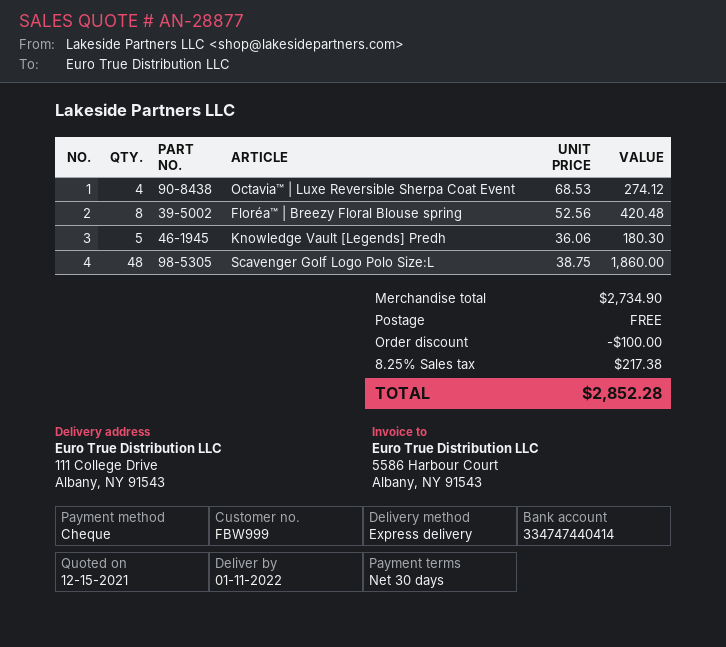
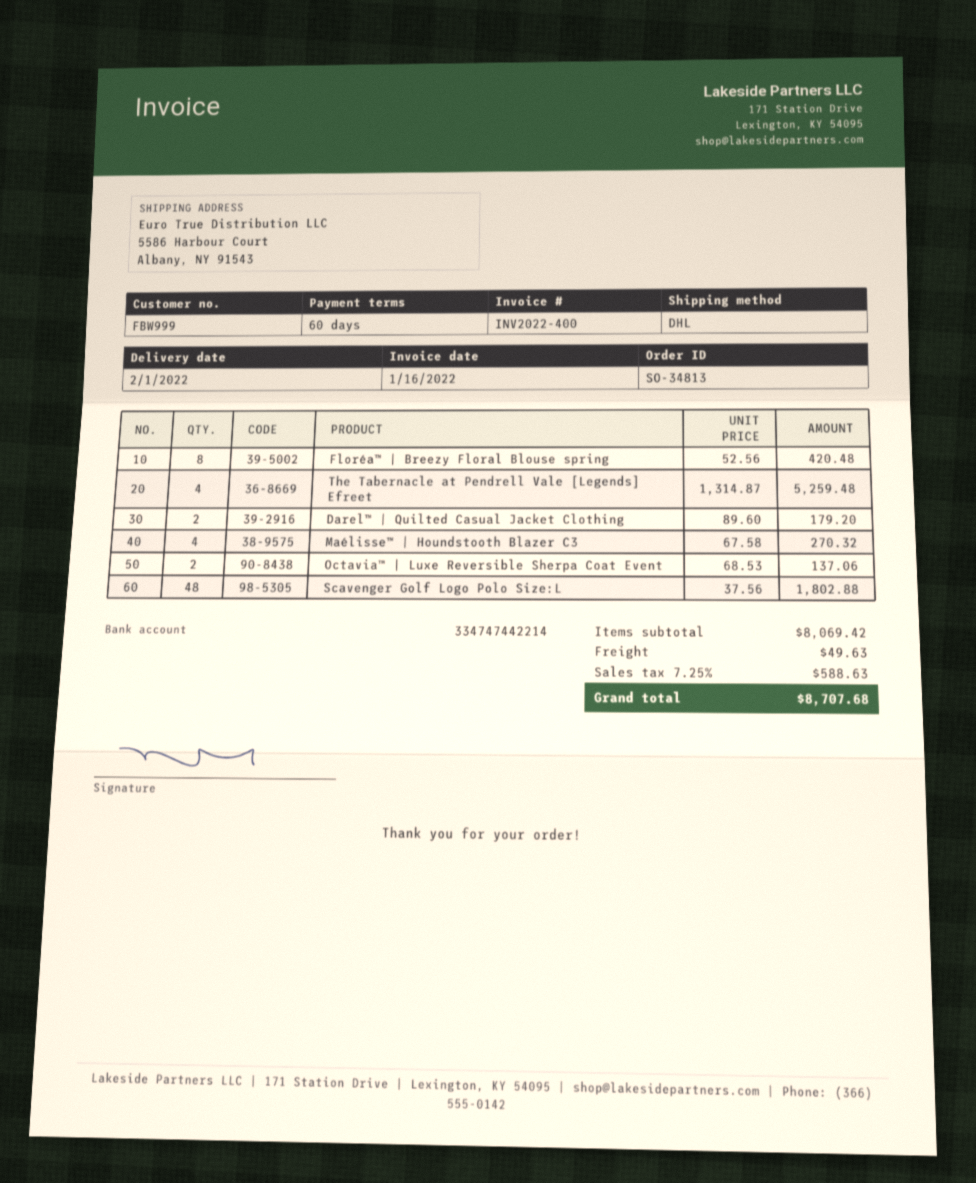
delivery date: 2022-01-11 -> 2022-02-01
payment terms: 30 days -> 60 days
bank account: 334747440414 -> 334747442214
shipping method: express -> DHL
ship to: 111 College Drive, Albany, NY 91543 -> 5586 Harbour Court, Albany, NY 91543
Octavia™ | Luxe Reversible Sherpa Coat Event: 4 x 68.53 = 274.12 -> 2 x 68.53 = 137.06
Knowledge Vault [Legends] Predh: 5 x 36.06 = 180.30 -> none
Scavenger Golf Logo Polo Size:L: 48 x 38.75 = 1860.00 -> 48 x 37.56 = 1802.88
The Tabernacle at Pendrell Vale [Legends] Efreet: none -> 4 x 1314.87 = 5259.48
Darel™ | Quilted Casual Jacket Clothing: none -> 2 x 89.60 = 179.20
Maélisse™ | Houndstooth Blazer C3: none -> 4 x 67.58 = 270.32
subtotal: 2734.90 -> 8069.42
discount: 100.00 -> none
shipping: 0.00 -> 49.63
tax: 8.25% = 217.38 -> 7.25% = 588.63
total: 2852.28 -> 8707.68

